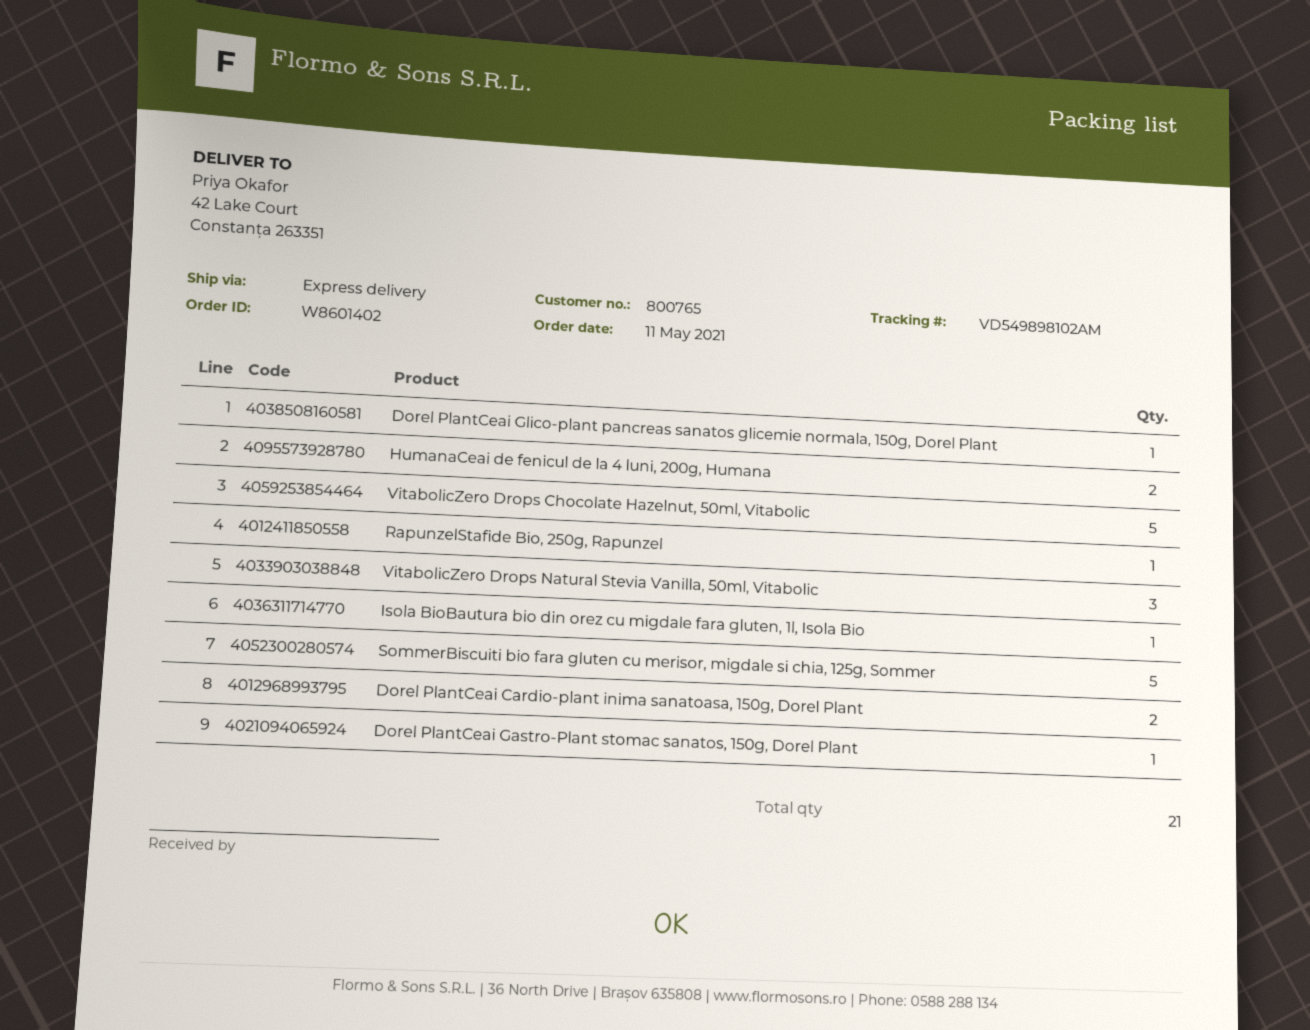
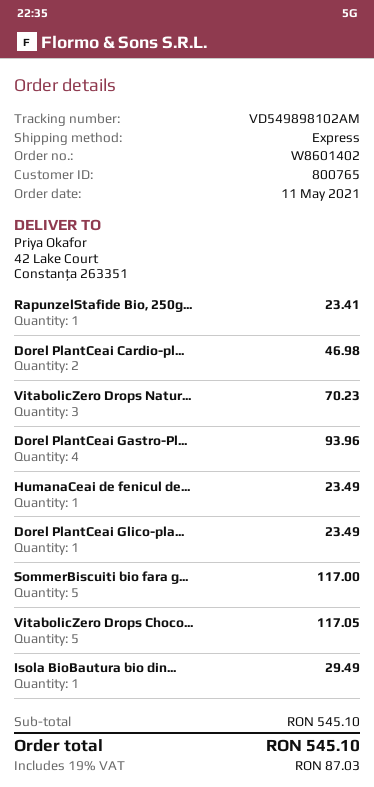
HumanaCeai de fenicul de la 4 luni, 200g, Humana: 2 -> 1
Dorel PlantCeai Gastro-Plant stomac sanatos, 150g, Dorel Plant: 1 -> 4

